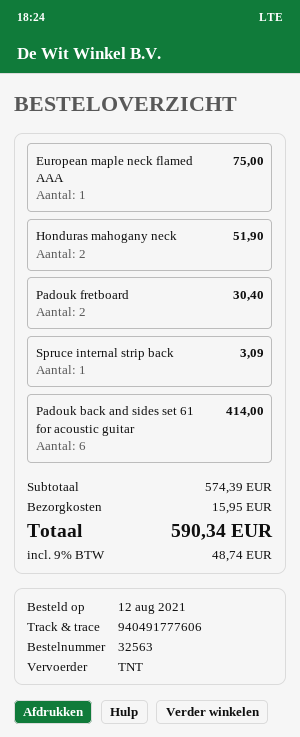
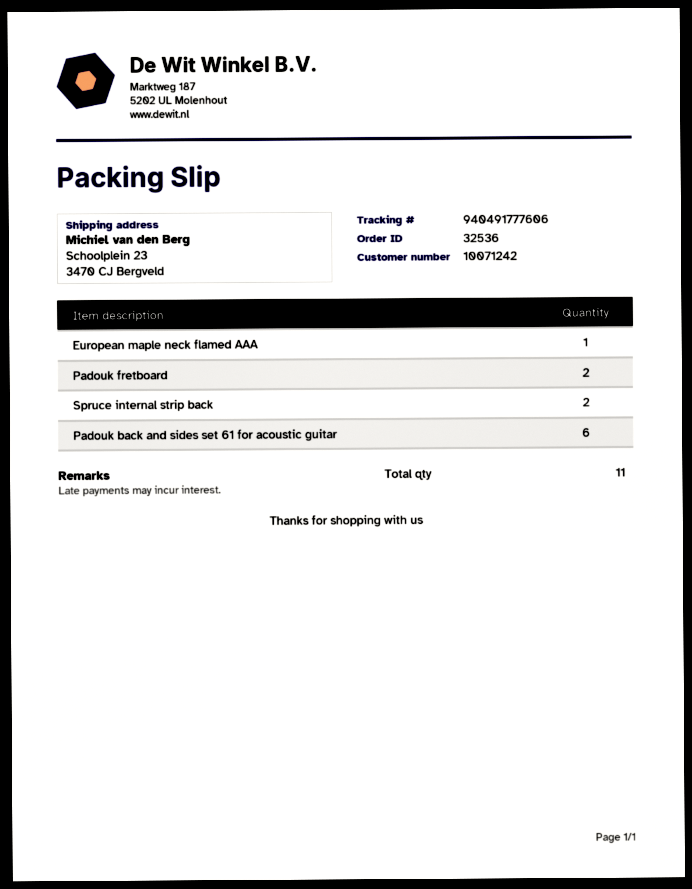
order number: 32563 -> 32536
Honduras mahogany neck: 2 -> none
Spruce internal strip back: 1 -> 2

